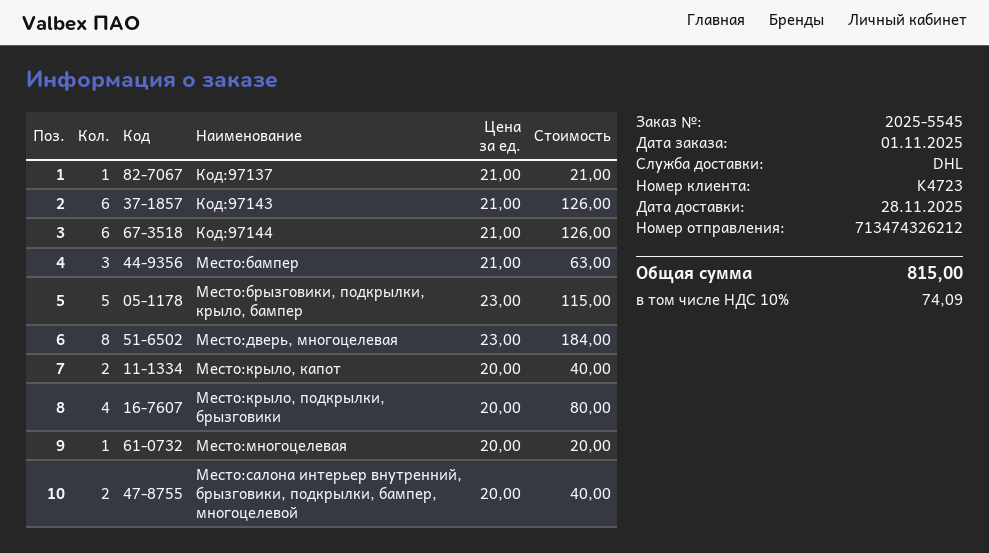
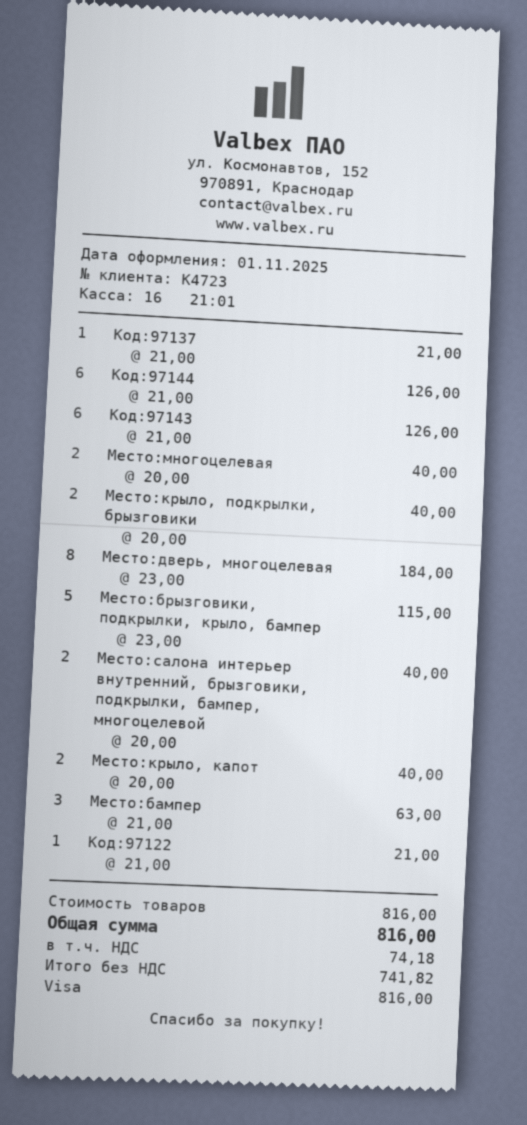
Место:крыло, подкрылки, брызговики: 4 x 20.00 = 80.00 -> 2 x 20.00 = 40.00
Место:многоцелевая: 1 x 20.00 = 20.00 -> 2 x 20.00 = 40.00
Код:97122: none -> 1 x 21.00 = 21.00
tax: 74.09 -> 74.18
total: 815.00 -> 816.00

